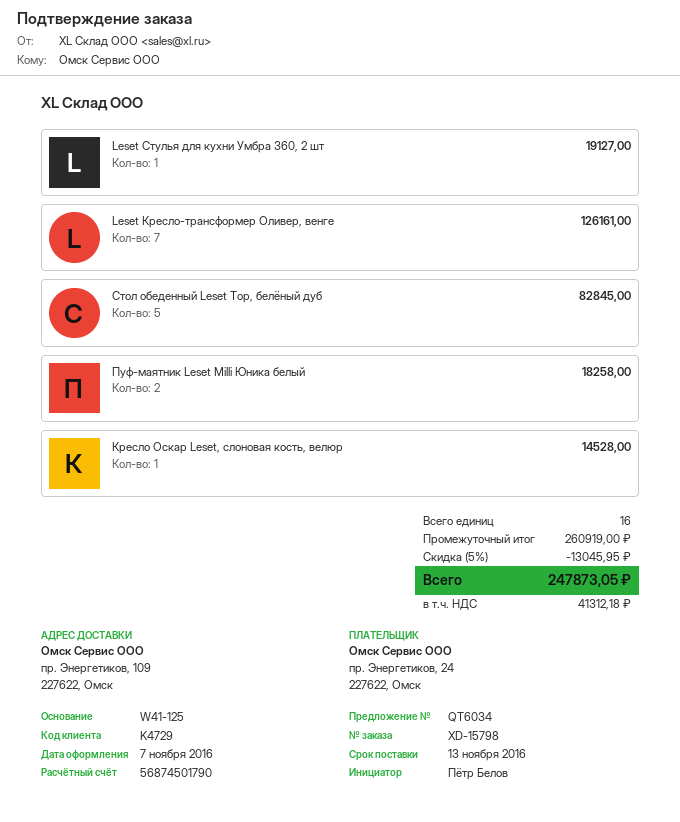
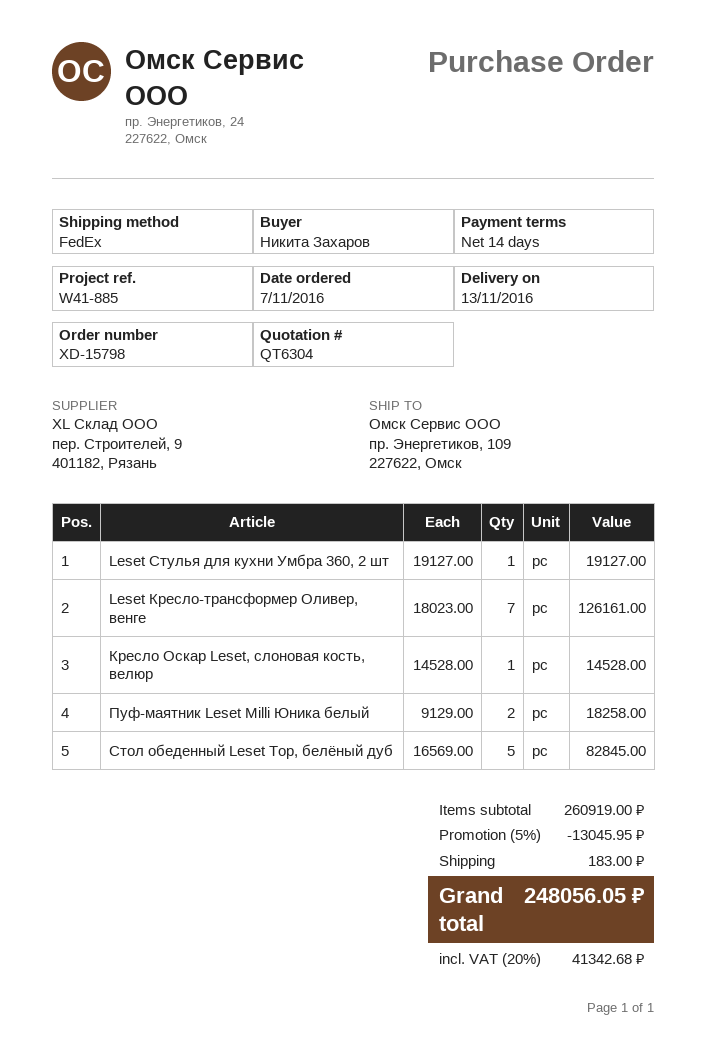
quote number: QT6034 -> QT6304
reference: W41-125 -> W41-885
ordered by: Пётр Белов -> Никита Захаров
shipping: none -> 183.00
tax: 41312.18 -> 41342.68
total: 247873.05 -> 248056.05

